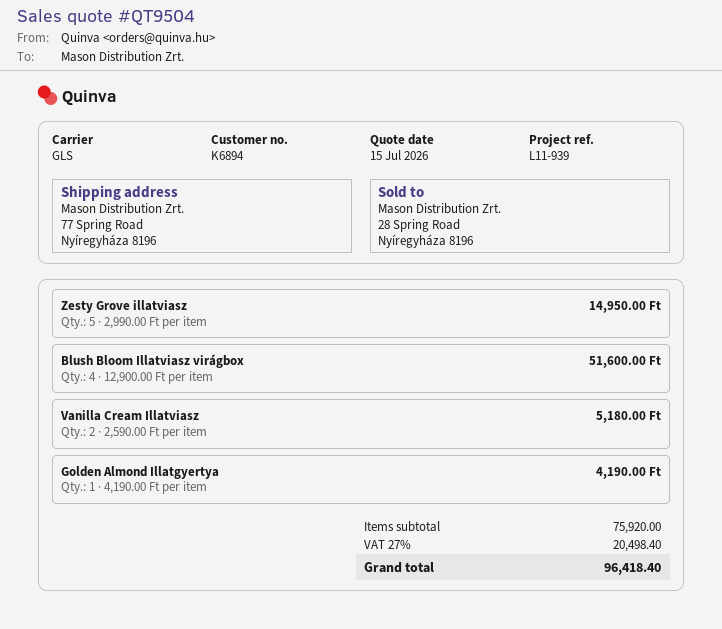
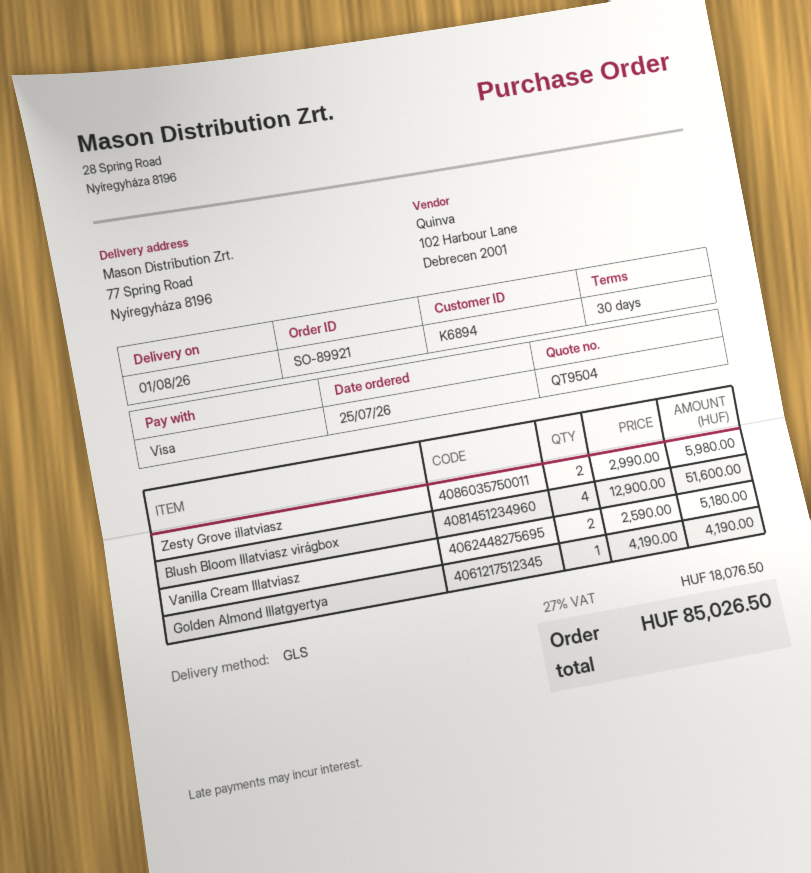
Zesty Grove illatviasz: 5 x 2990.00 = 14950.00 -> 2 x 2990.00 = 5980.00
tax: 27% = 20498.40 -> 27% = 18076.50
total: 96418.40 -> 85026.50

